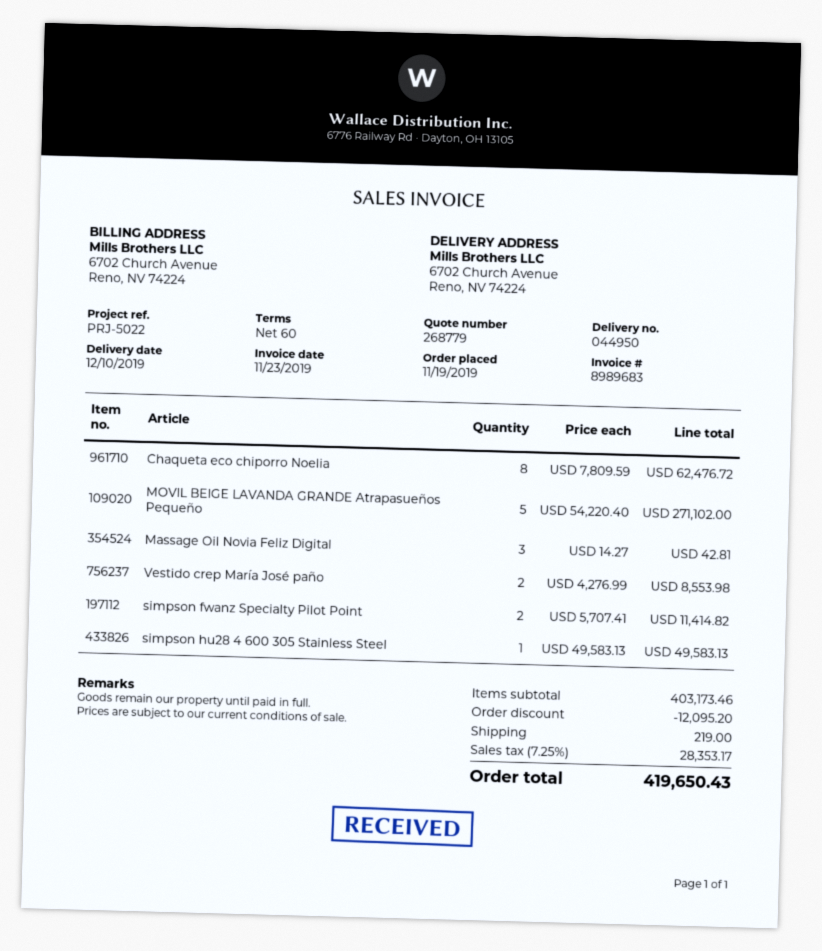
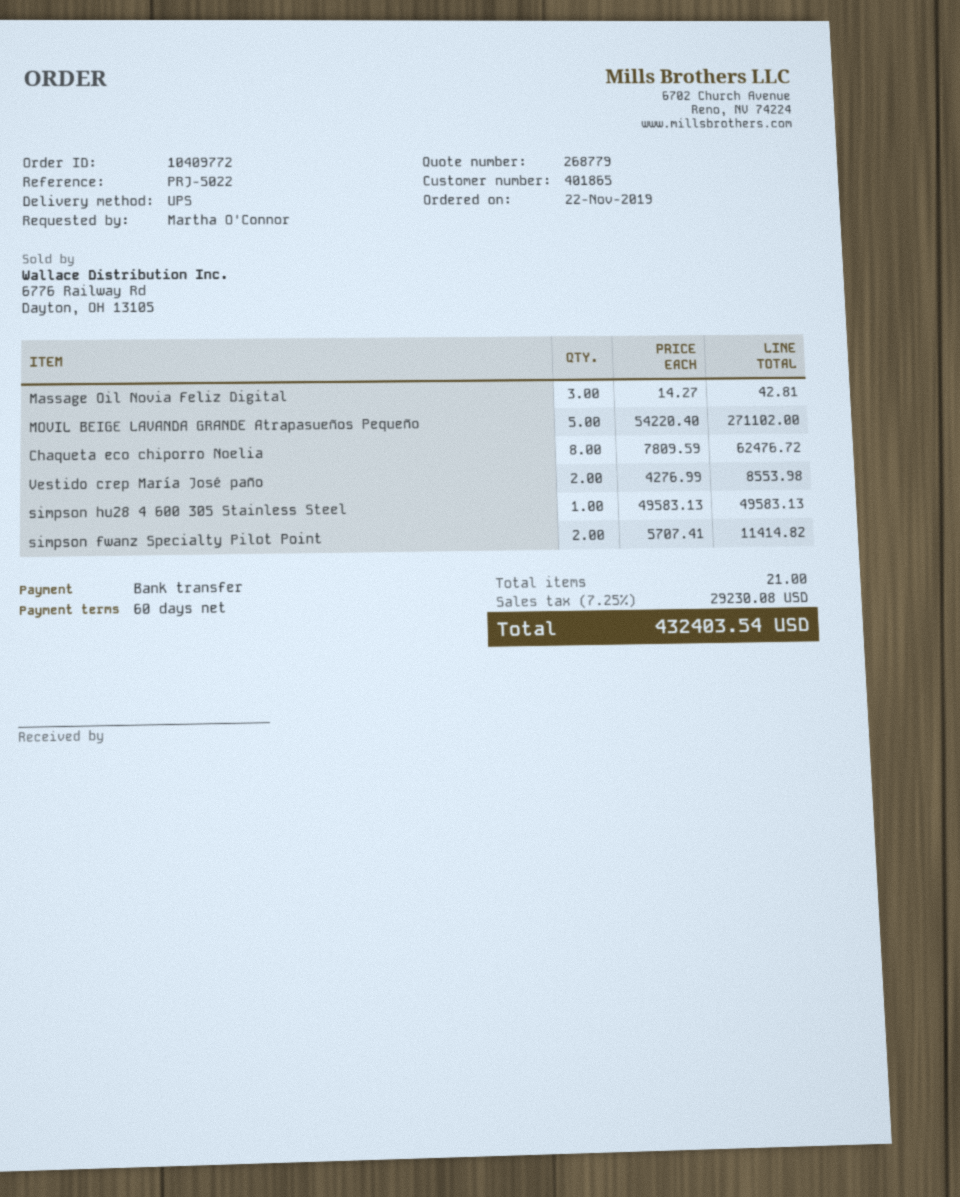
order date: 2019-11-19 -> 2019-11-22
discount: 12095.20 -> none
shipping: 219.00 -> none
tax: 7.25% = 28353.17 -> 7.25% = 29230.08
total: 419650.43 -> 432403.54

